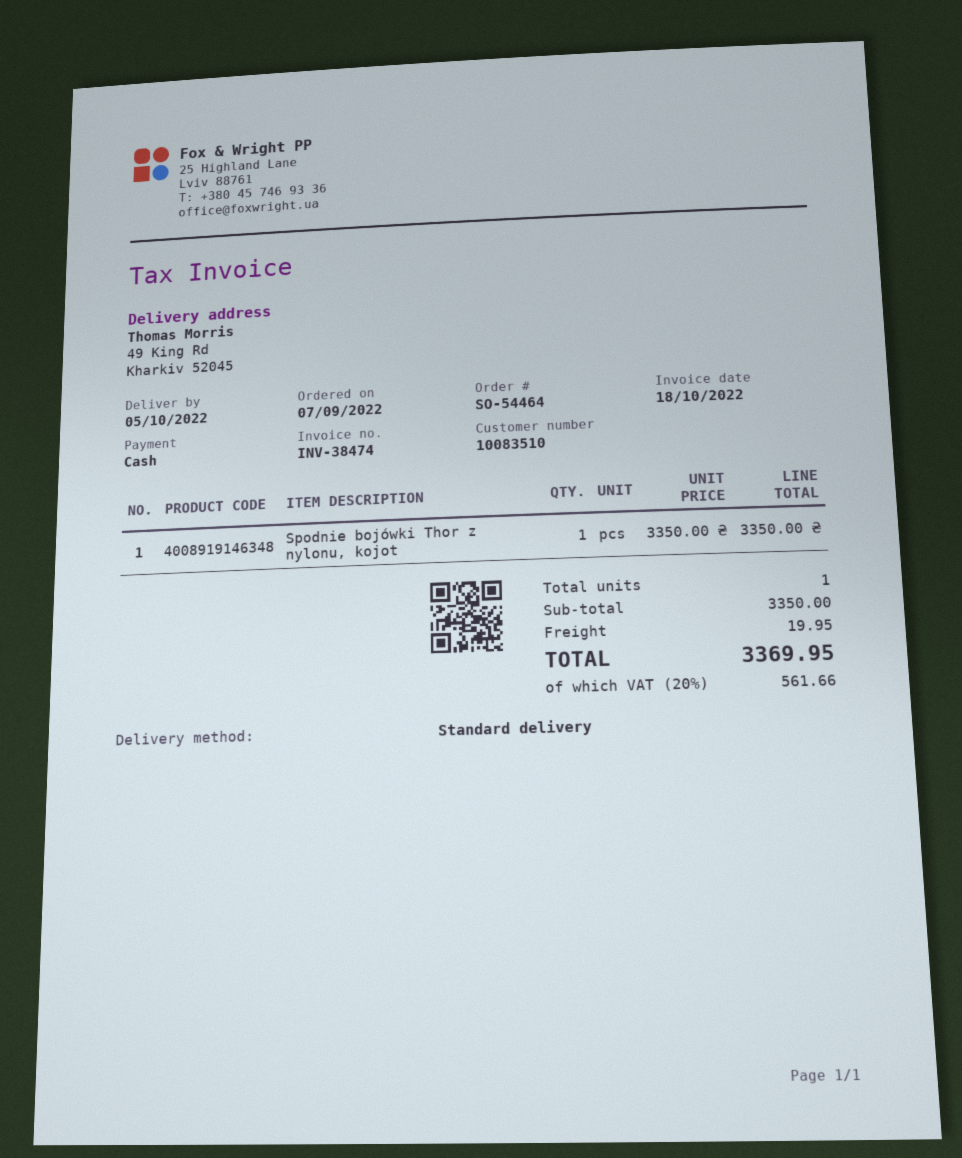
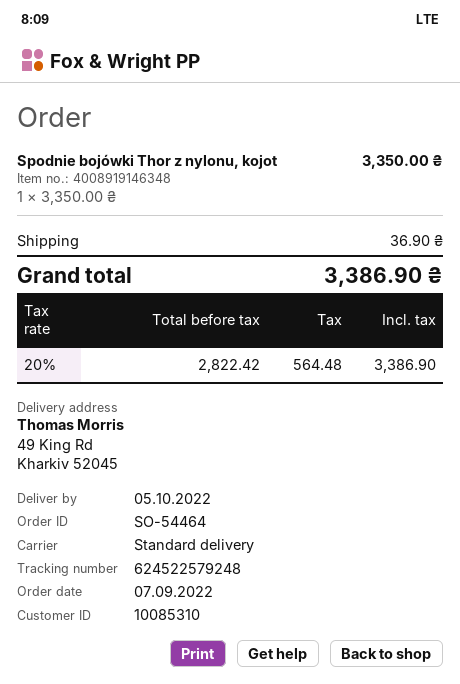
customer number: 10083510 -> 10085310
shipping: 19.95 -> 36.90
tax: 20% = 561.66 -> 20% = 564.48
total: 3369.95 -> 3386.90

